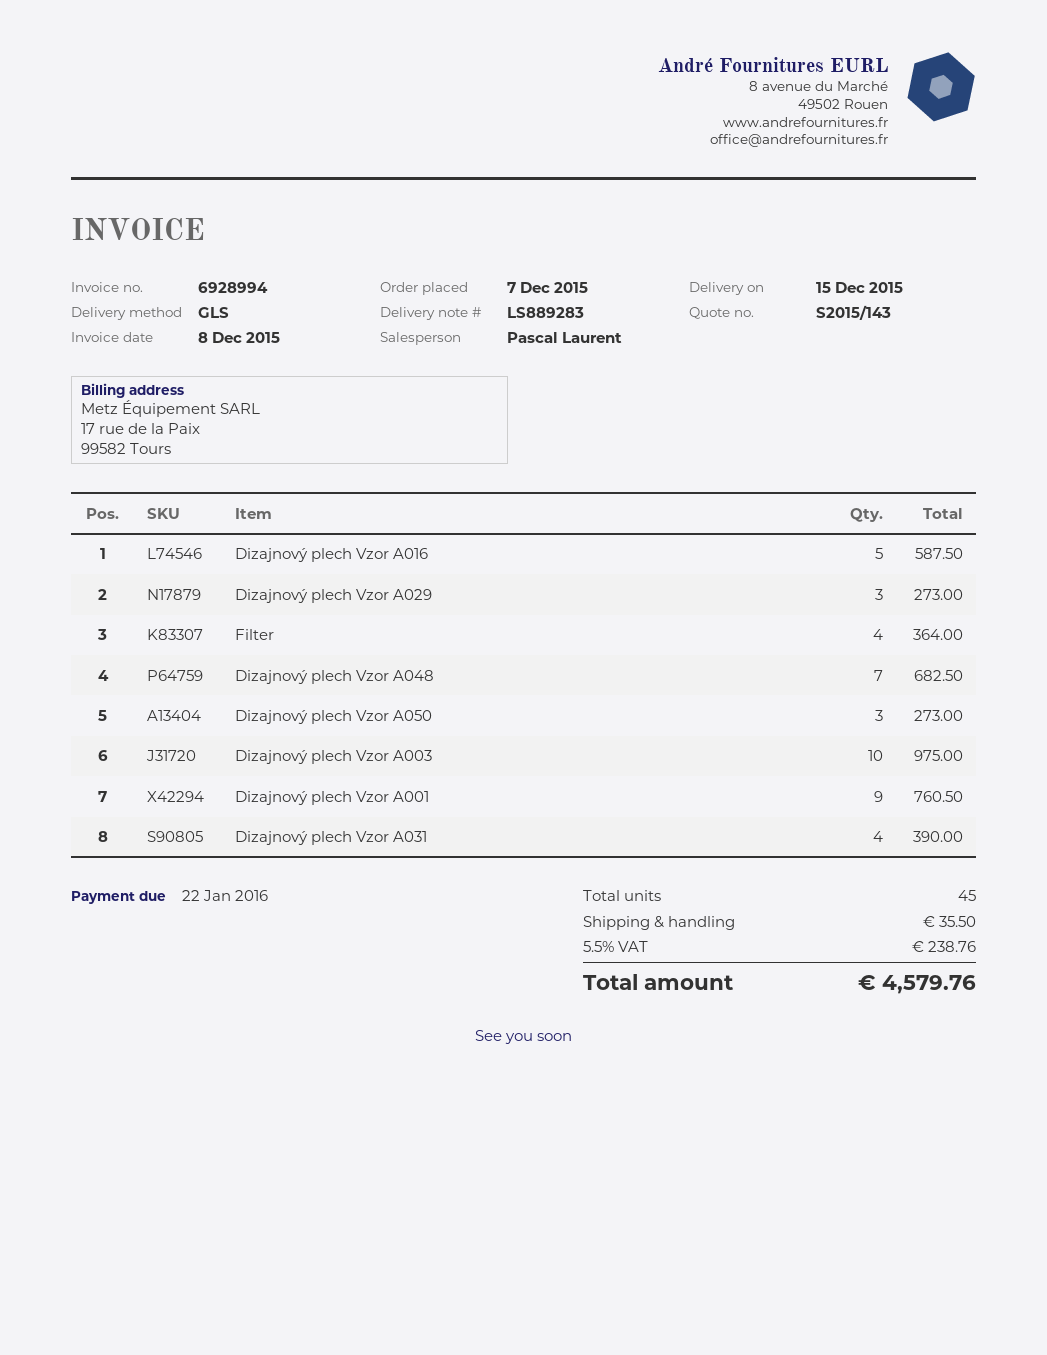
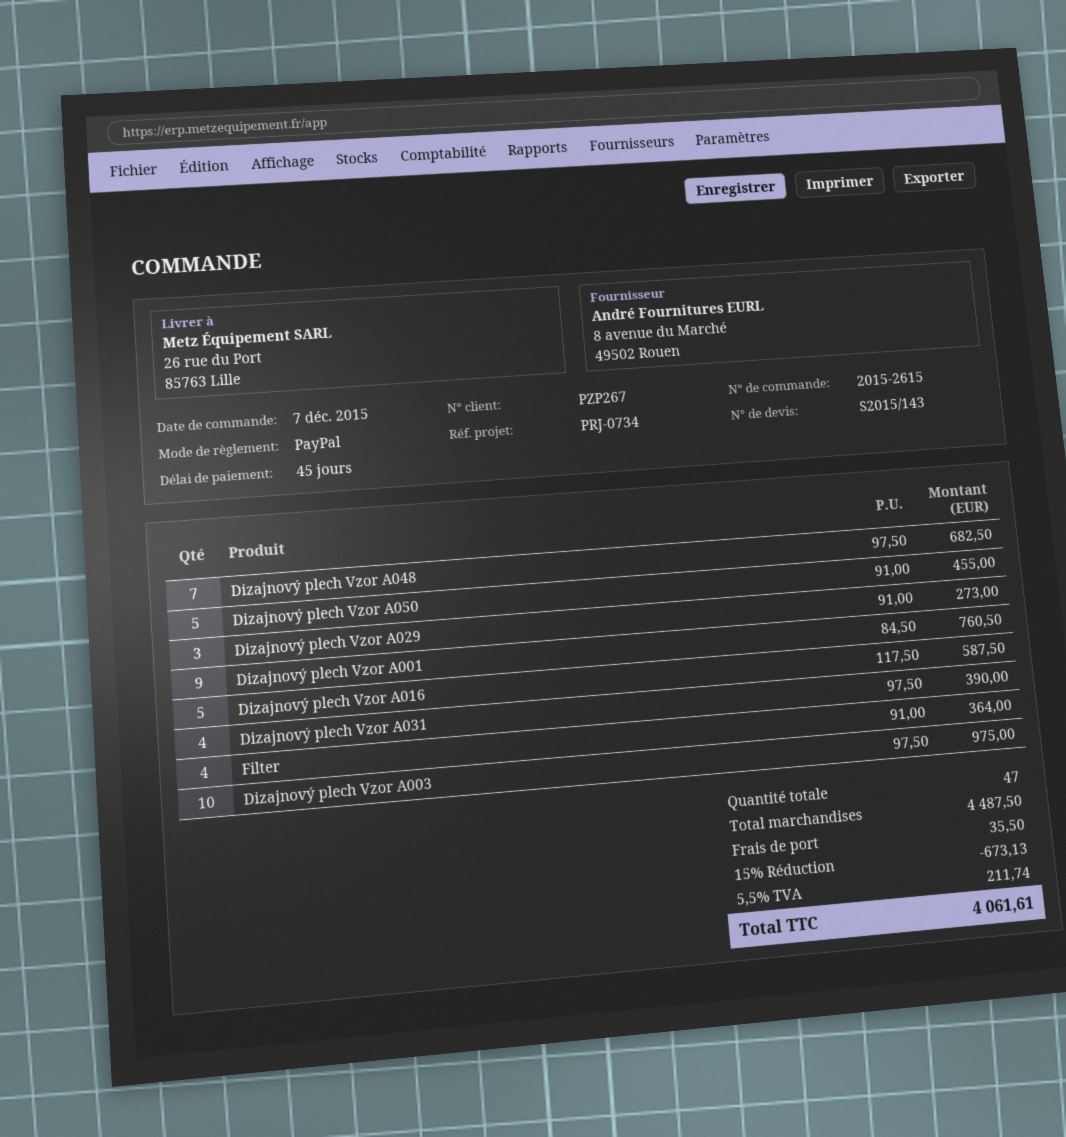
Dizajnový plech Vzor A050: 3 for 273.00 -> 5 for 455.00
total quantity: 45 -> 47
discount: none -> 15% = 673.13
tax: 5.5% = 238.76 -> 5.5% = 211.74
total: 4579.76 -> 4061.61

